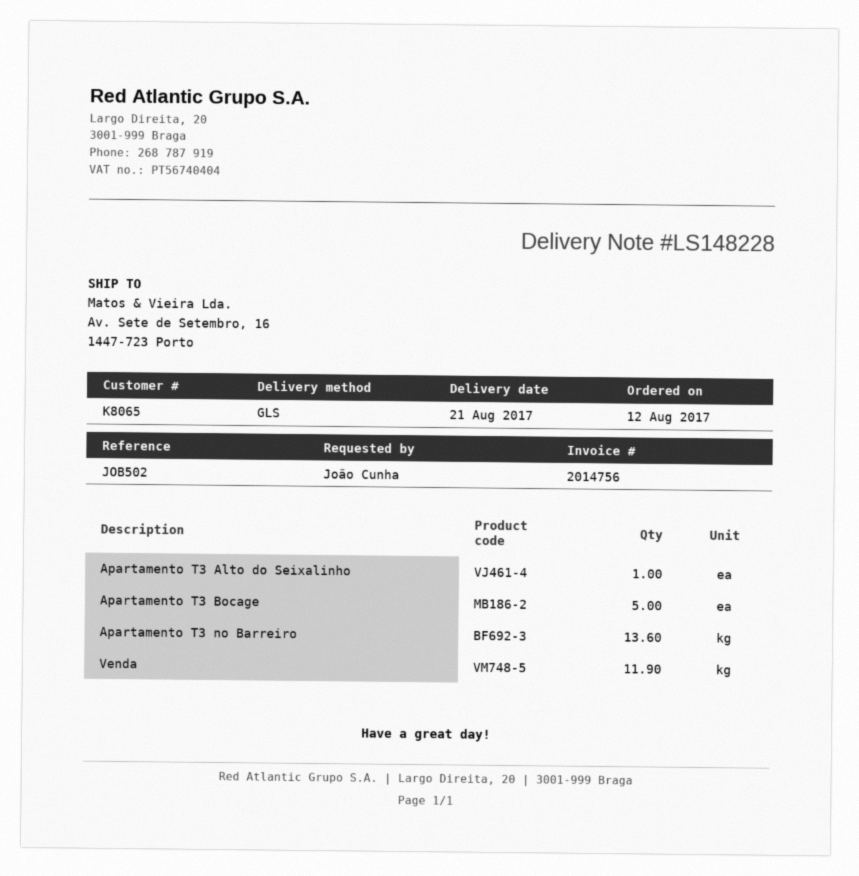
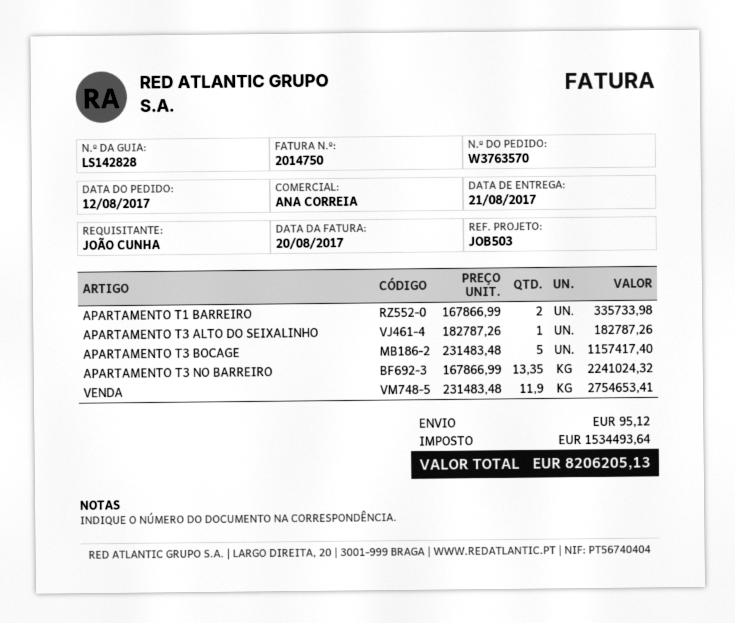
delivery note number: LS148228 -> LS142828
invoice number: 2014756 -> 2014750
reference: JOB502 -> JOB503
Apartamento T3 no Barreiro: 13.6 -> 13.35
APARTAMENTO T1 BARREIRO: none -> 2

